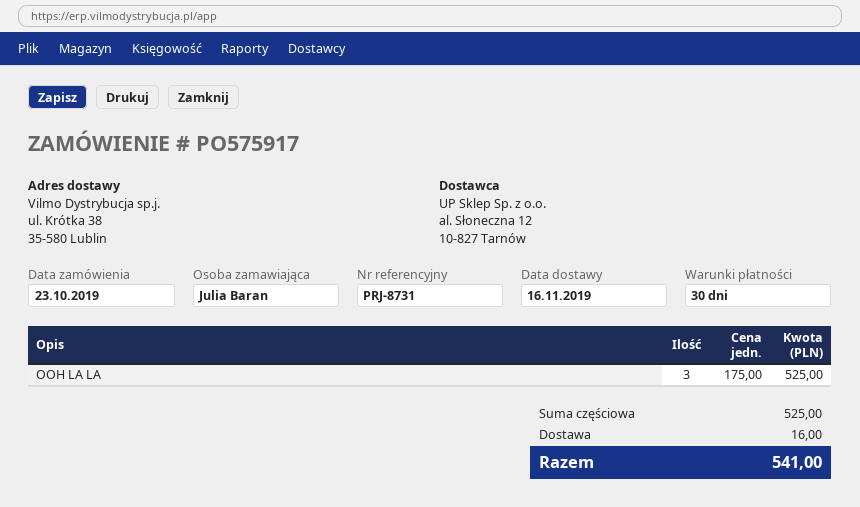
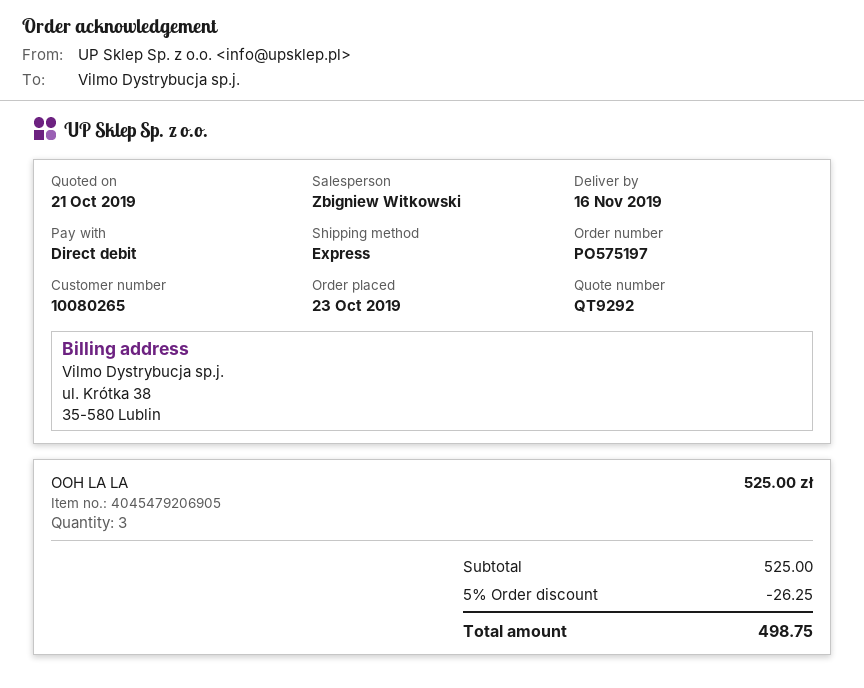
order number: PO575917 -> PO575197
discount: none -> 5% = 26.25
shipping: 16.00 -> none
total: 541.00 -> 498.75

